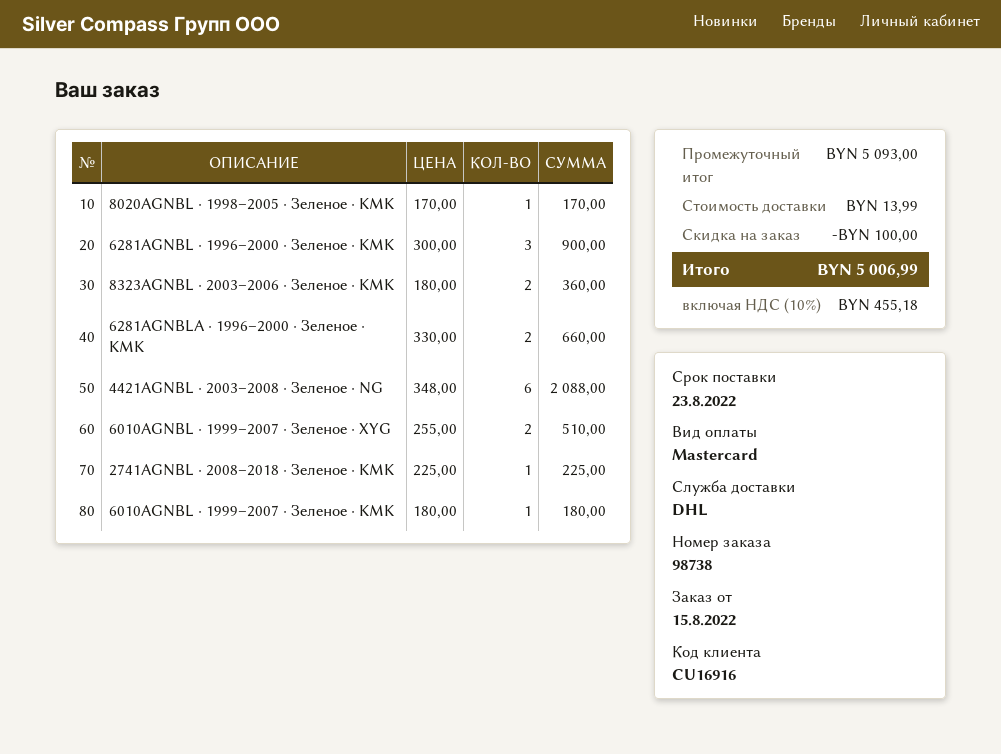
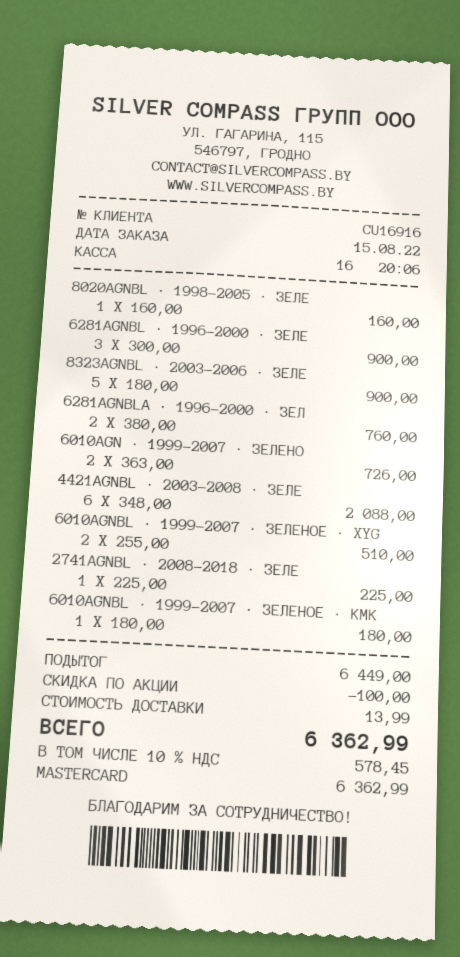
8020AGNBL · 1998–2005 · Зеленое · KMK: 1 x 170.00 = 170.00 -> 1 x 160.00 = 160.00
8323AGNBL · 2003–2006 · Зеленое · KMK: 2 x 180.00 = 360.00 -> 5 x 180.00 = 900.00
6281AGNBLA · 1996–2000 · Зеленое · KMK: 2 x 330.00 = 660.00 -> 2 x 380.00 = 760.00
6010AGN · 1999–2007 · ЗЕЛЕНО: none -> 2 x 363.00 = 726.00
subtotal: 5093.00 -> 6449.00
tax: 10% = 455.18 -> 10% = 578.45
total: 5006.99 -> 6362.99

